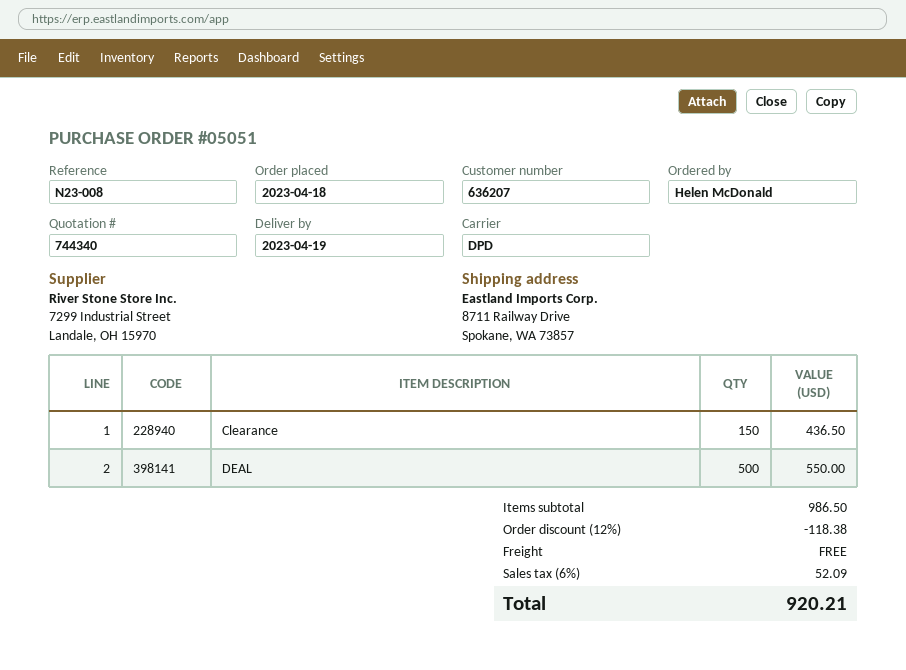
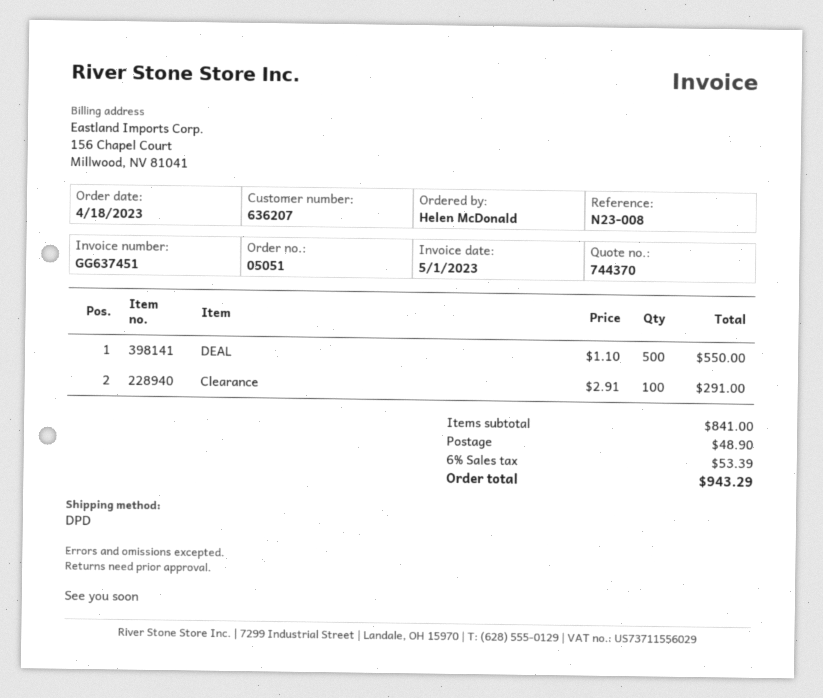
quote number: 744340 -> 744370
Clearance: 150 for 436.50 -> 100 for 291.00
subtotal: 986.50 -> 841.00
discount: 12% = 118.38 -> none
shipping: 0.00 -> 48.90
tax: 6% = 52.09 -> 6% = 53.39
total: 920.21 -> 943.29

